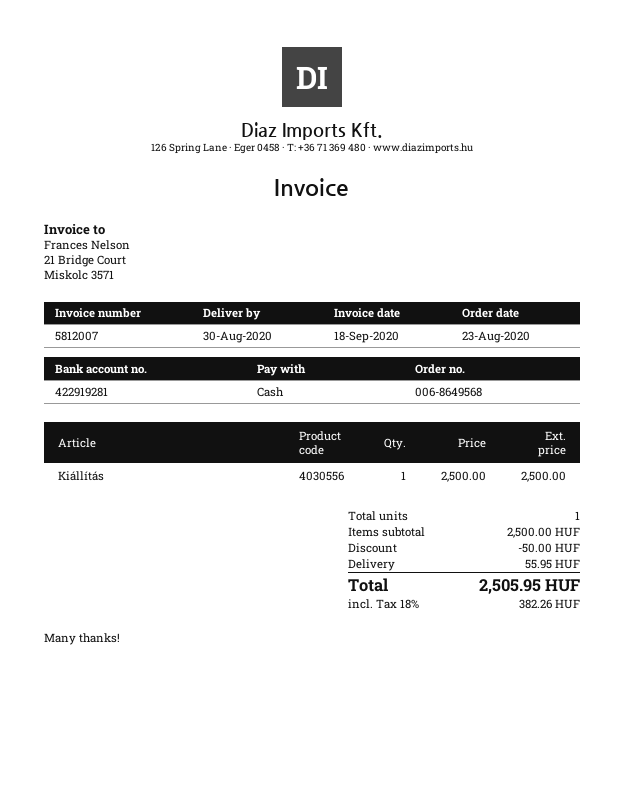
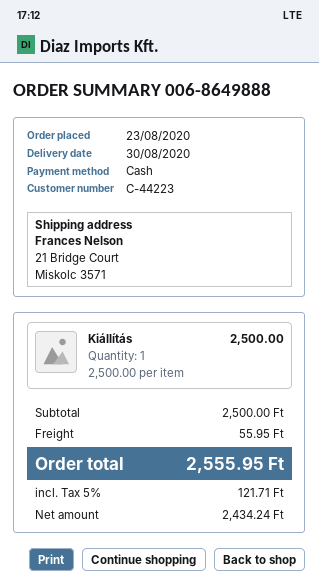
order number: 006-8649568 -> 006-8649888
discount: 50.00 -> none
tax: 18% = 382.26 -> 5% = 121.71
total: 2505.95 -> 2555.95

